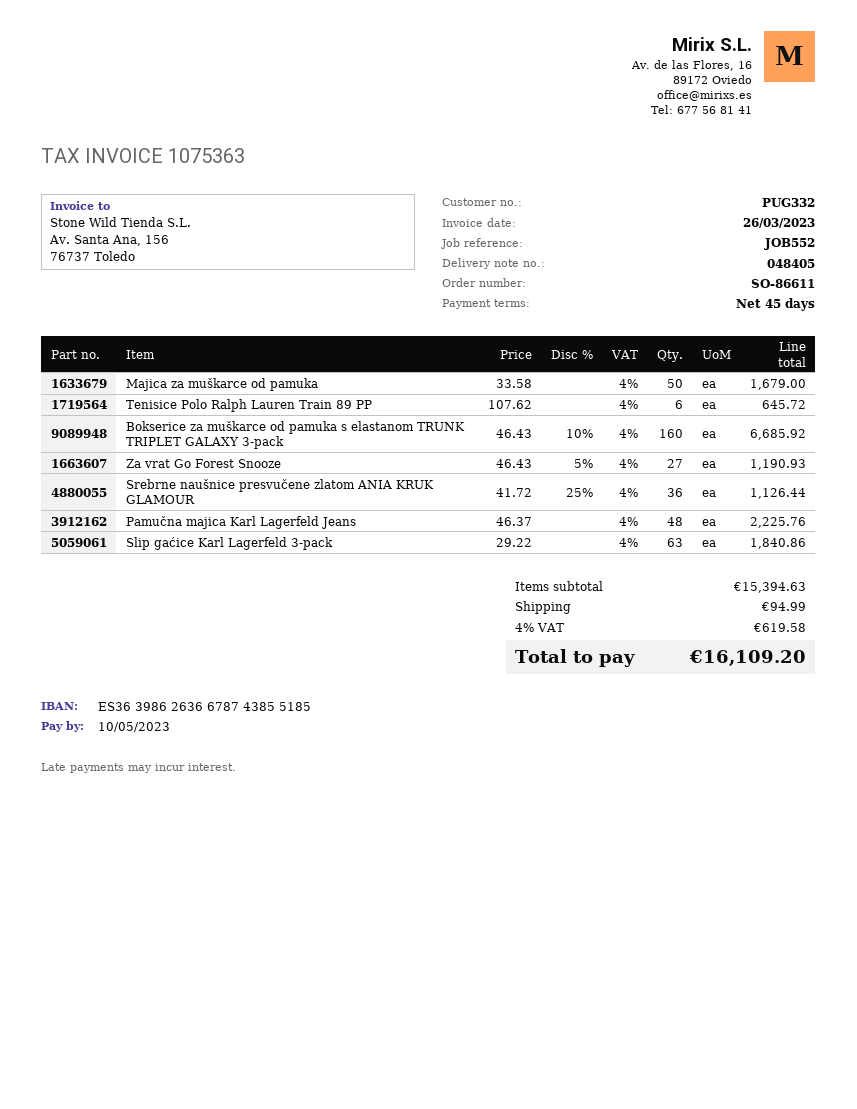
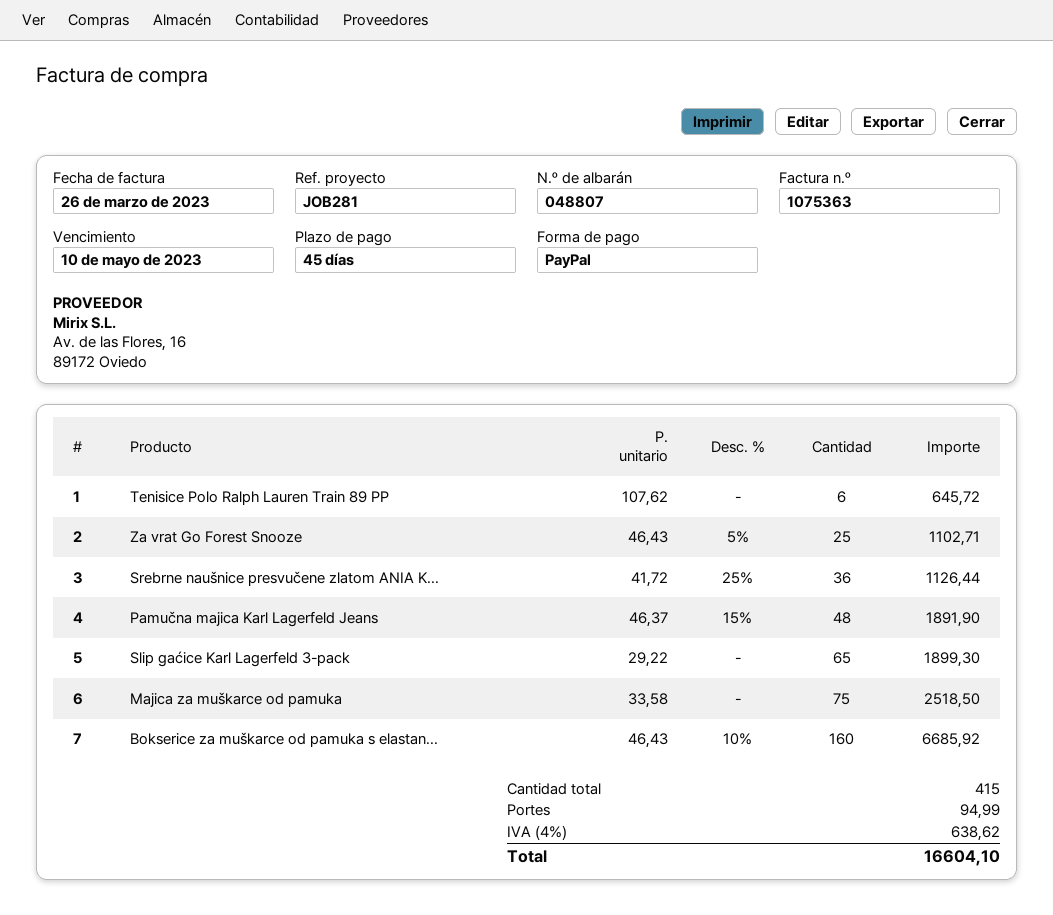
delivery note number: 048405 -> 048807
reference: JOB552 -> JOB281
Majica za muškarce od pamuka: 50 x 33.58 = 1679.00 -> 75 x 33.58 = 2518.50
Za vrat Go Forest Snooze: 27 x 46.43 - 5% = 1190.93 -> 25 x 46.43 - 5% = 1102.71
Pamučna majica Karl Lagerfeld Jeans: 48 x 46.37 = 2225.76 -> 48 x 46.37 - 15% = 1891.90
Slip gaćice Karl Lagerfeld 3-pack: 63 x 29.22 = 1840.86 -> 65 x 29.22 = 1899.30
tax: 4% = 619.58 -> 4% = 638.62
total: 16109.20 -> 16604.10

